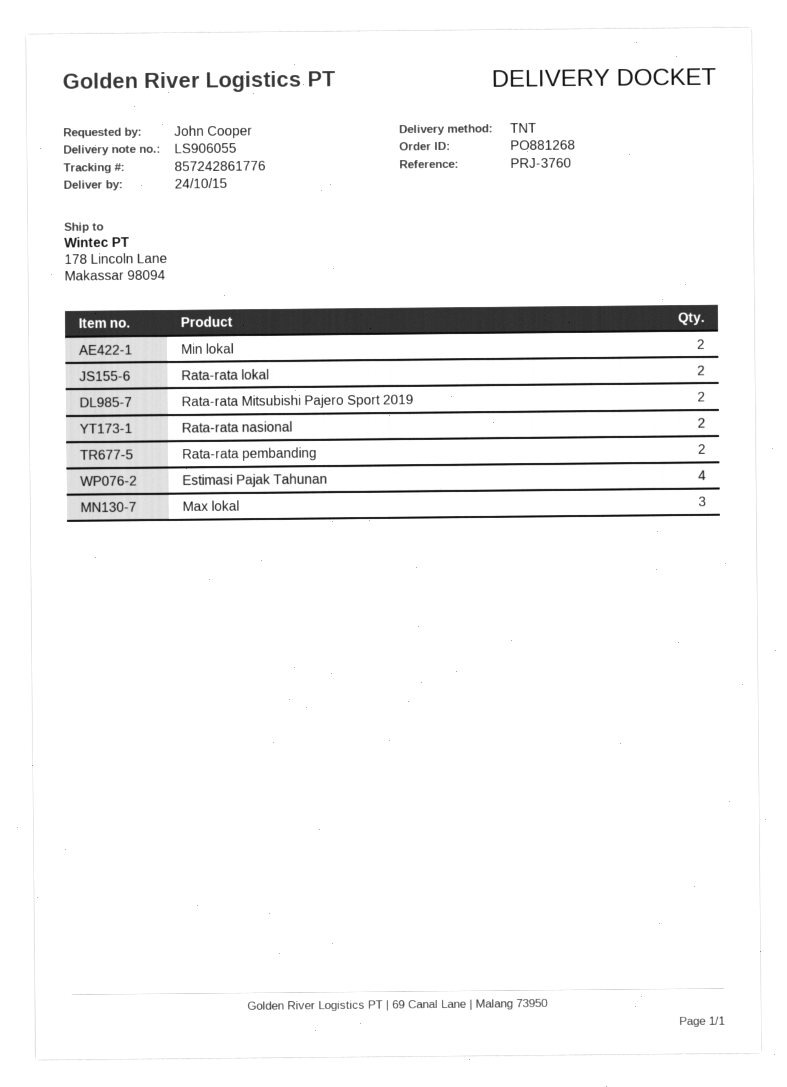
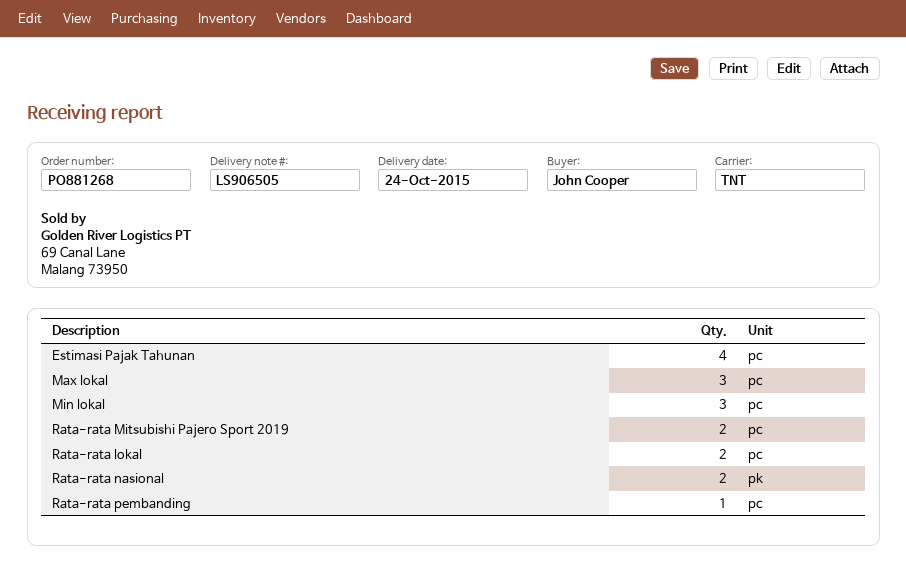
delivery note number: LS906055 -> LS906505
Min lokal: 2 -> 3
Rata-rata pembanding: 2 -> 1

